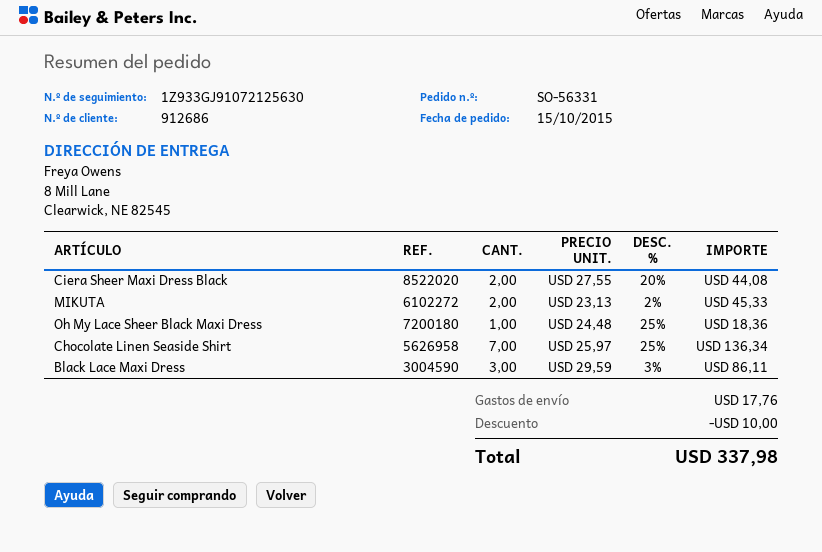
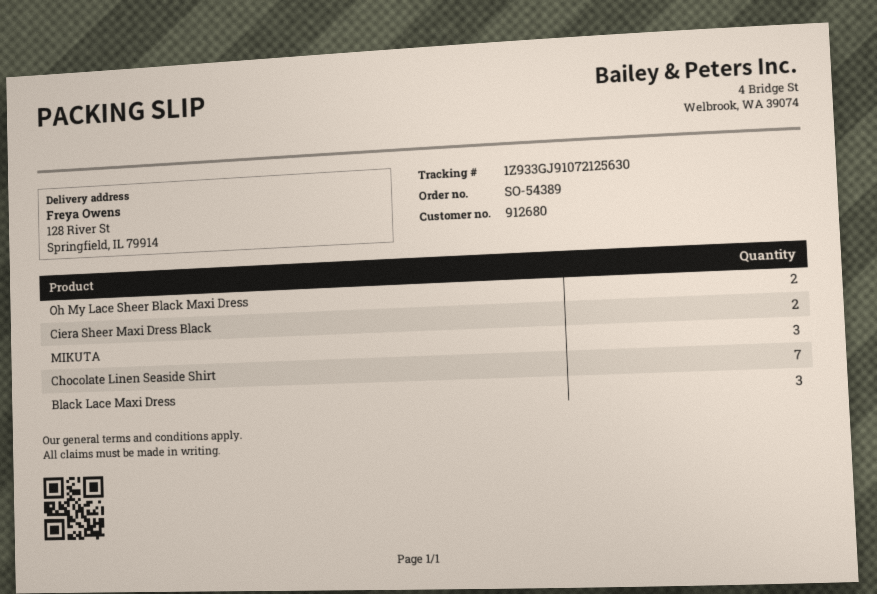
order number: SO-56331 -> SO-54389
customer number: 912686 -> 912680
ship to: 8 Mill Lane, Clearwick, NE 82545 -> 128 River St, Springfield, IL 79914
MIKUTA: 2 -> 3
Oh My Lace Sheer Black Maxi Dress: 1 -> 2

